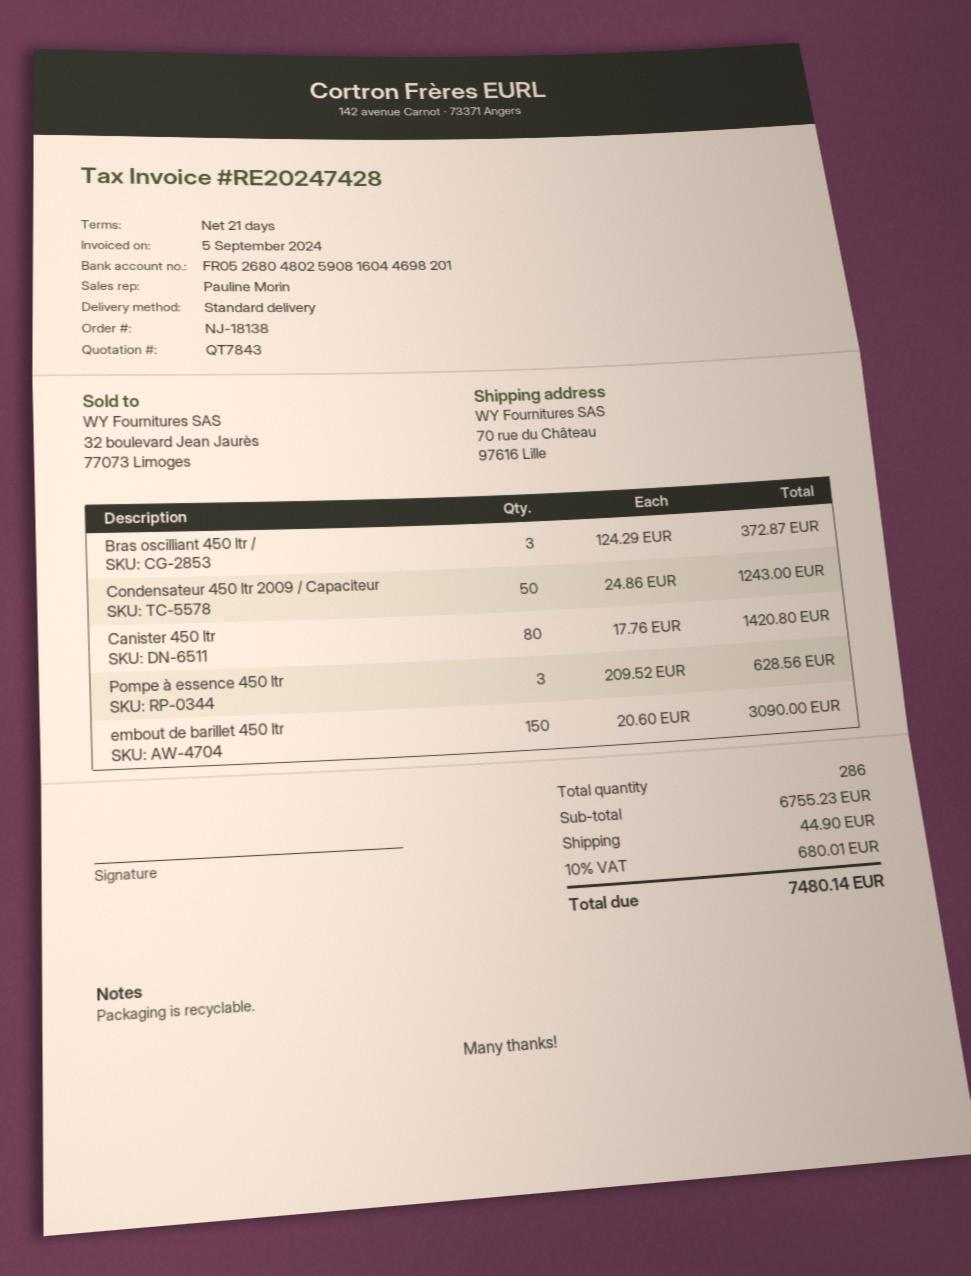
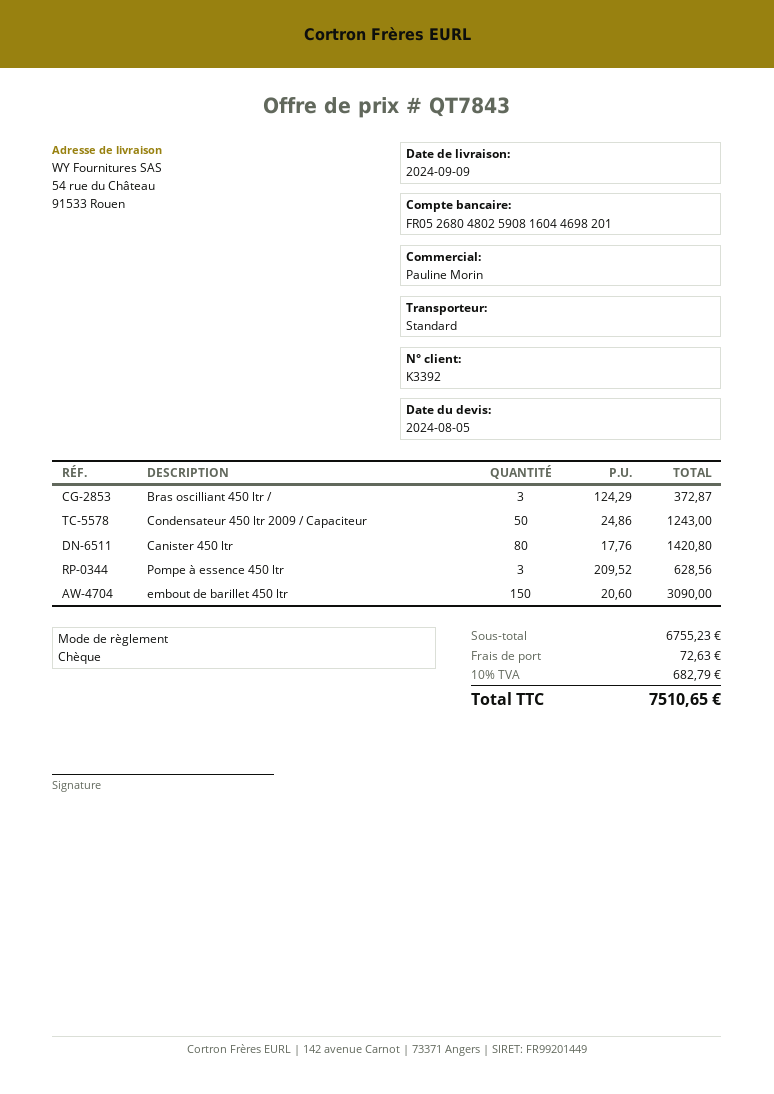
ship to: 70 rue du Château, 97616 Lille -> 54 rue du Château, 91533 Rouen
shipping: 44.90 -> 72.63
tax: 10% = 680.01 -> 10% = 682.79
total: 7480.14 -> 7510.65

